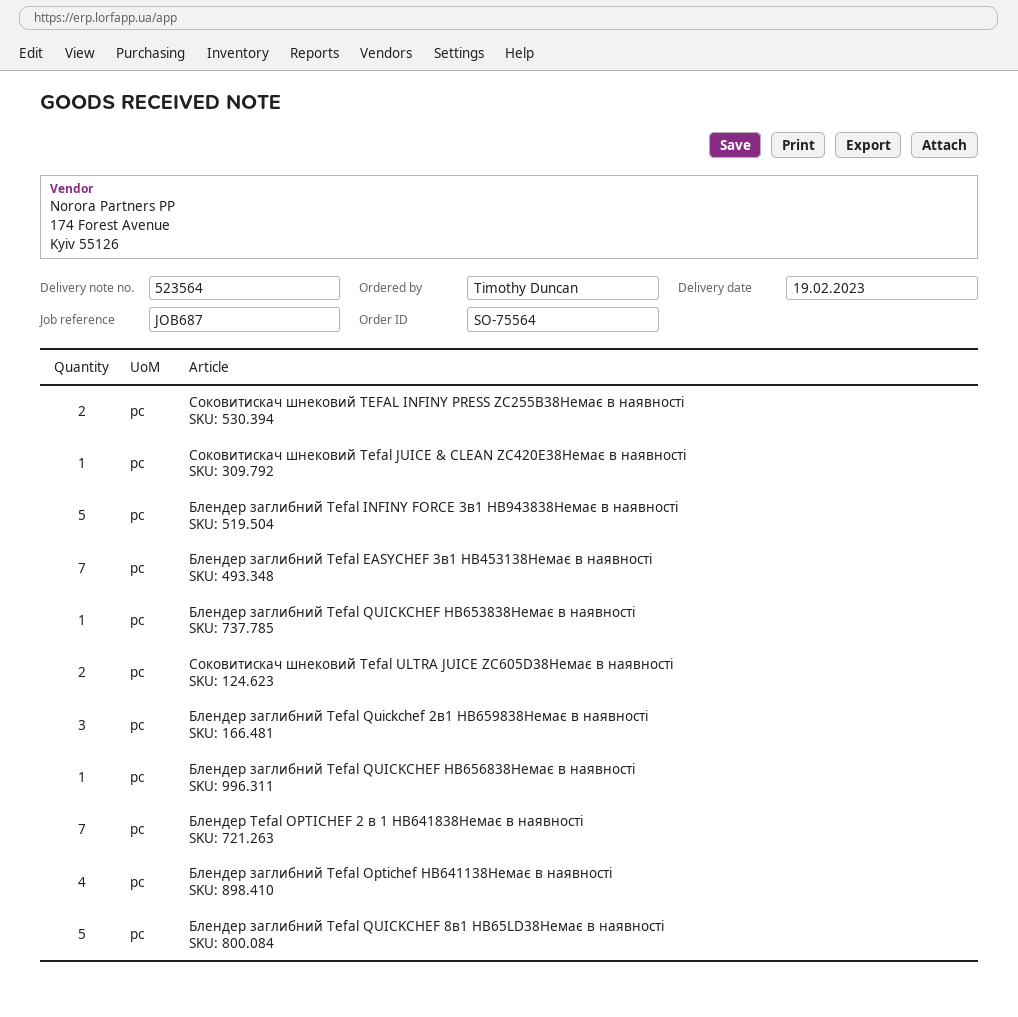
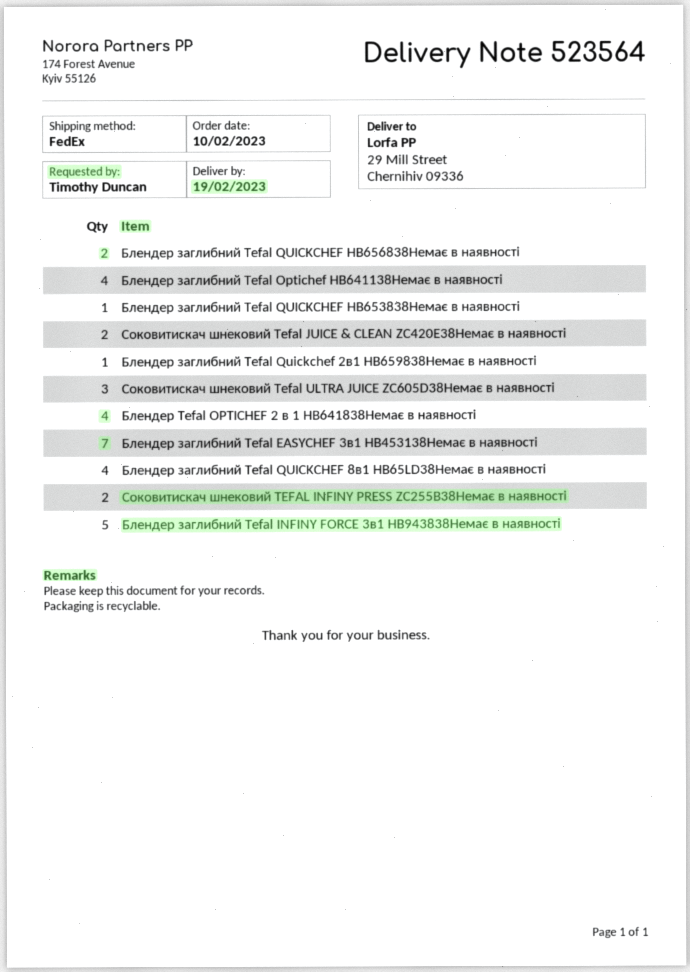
Соковитискач шнековий Tefal JUICE & CLEAN ZC420E38Немає в наявності: 1 -> 2
Соковитискач шнековий Tefal ULTRA JUICE ZC605D38Немає в наявності: 2 -> 3
Блендер заглибний Tefal Quickchef 2в1 HB659838Немає в наявності: 3 -> 1
Блендер заглибний Tefal QUICKCHEF HB656838Немає в наявності: 1 -> 2
Блендер Tefal OPTICHEF 2 в 1 HB641838Немає в наявності: 7 -> 4
Блендер заглибний Tefal QUICKCHEF 8в1 HB65LD38Немає в наявності: 5 -> 4

